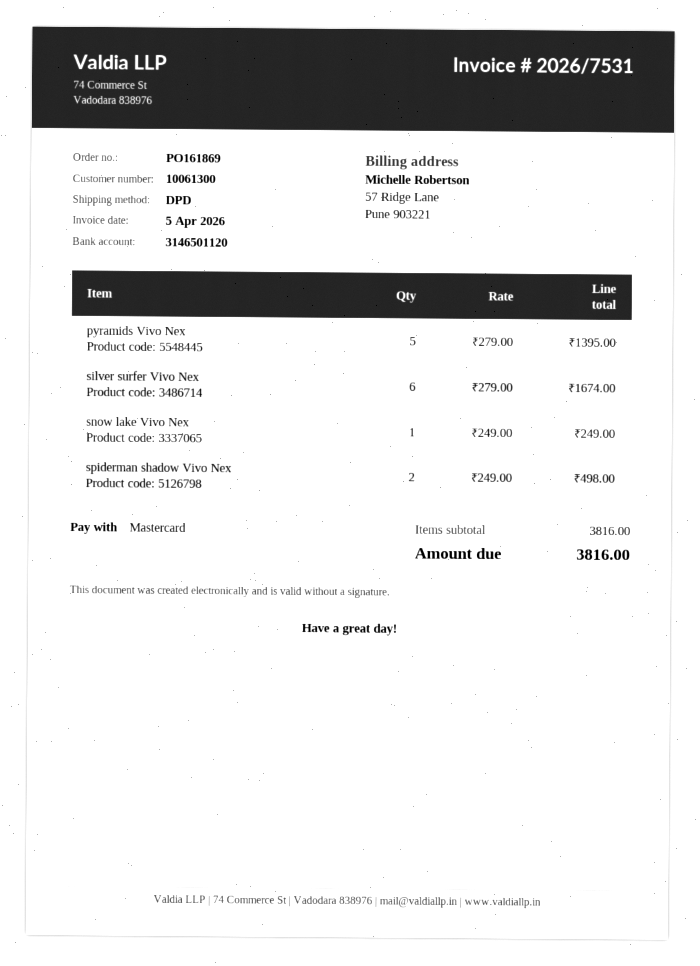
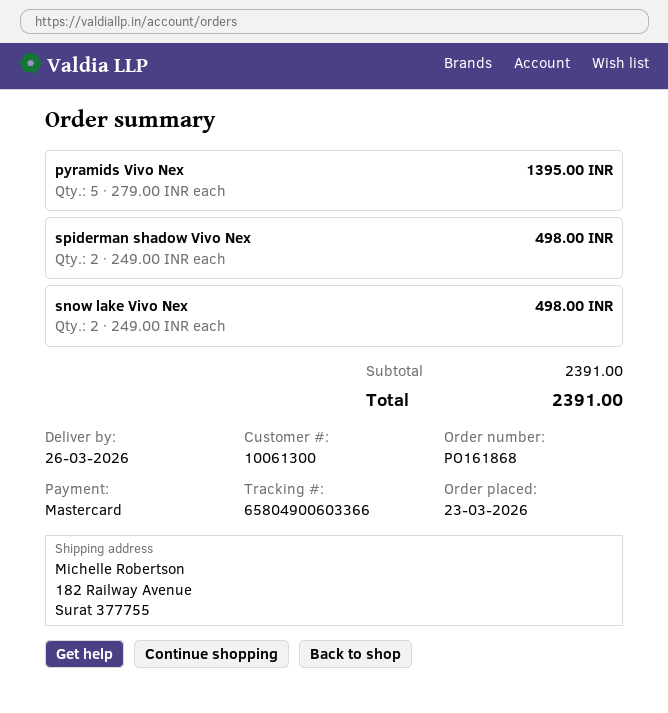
order number: PO161869 -> PO161868
silver surfer Vivo Nex: 6 x 279.00 = 1674.00 -> none
snow lake Vivo Nex: 1 x 249.00 = 249.00 -> 2 x 249.00 = 498.00
subtotal: 3816.00 -> 2391.00
total: 3816.00 -> 2391.00

